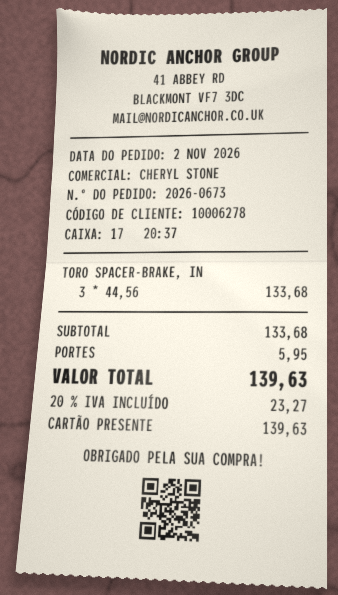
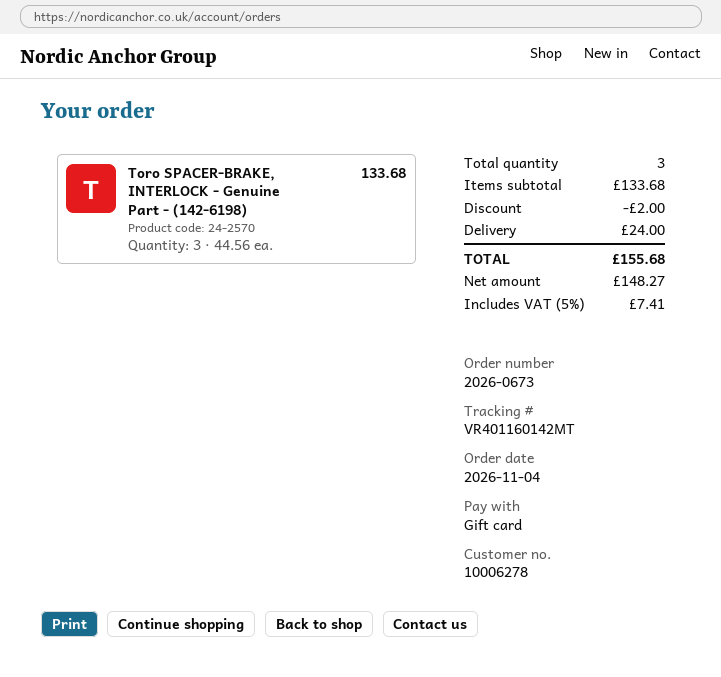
order date: 2026-11-02 -> 2026-11-04
discount: none -> 2.00
shipping: 5.95 -> 24.00
tax: 20% = 23.27 -> 5% = 7.41
total: 139.63 -> 155.68

